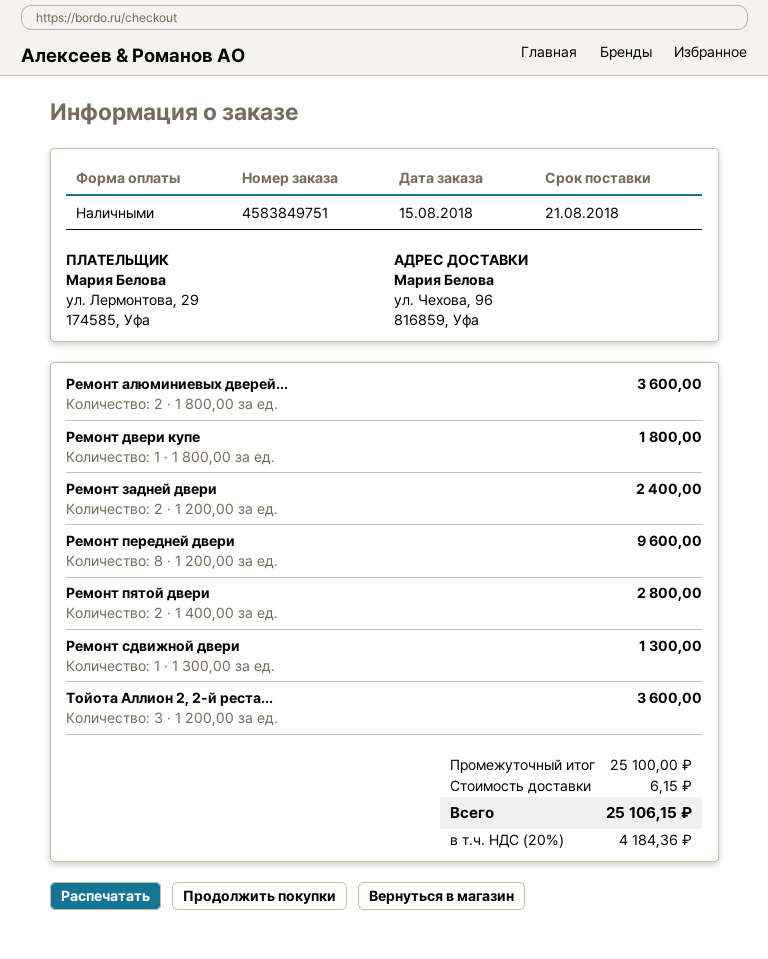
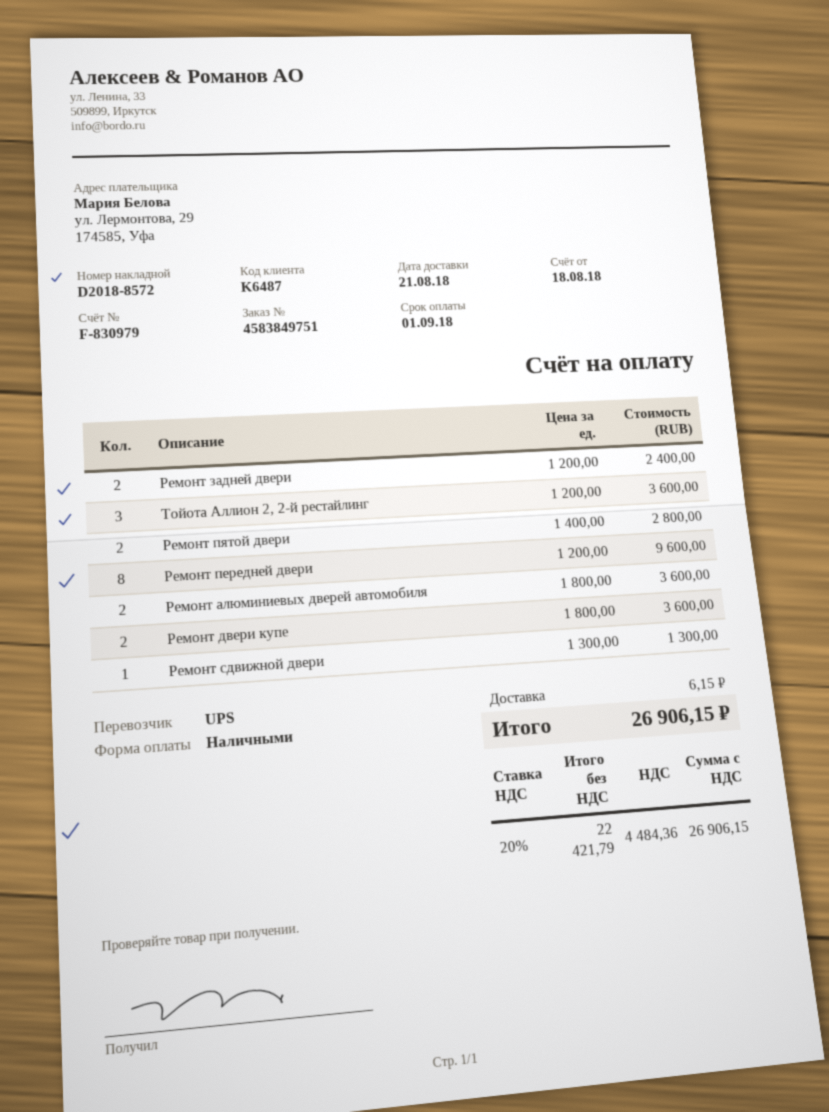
Ремонт двери купе: 1 x 1800.00 = 1800.00 -> 2 x 1800.00 = 3600.00
tax: 20% = 4184.36 -> 20% = 4484.36
total: 25106.15 -> 26906.15

